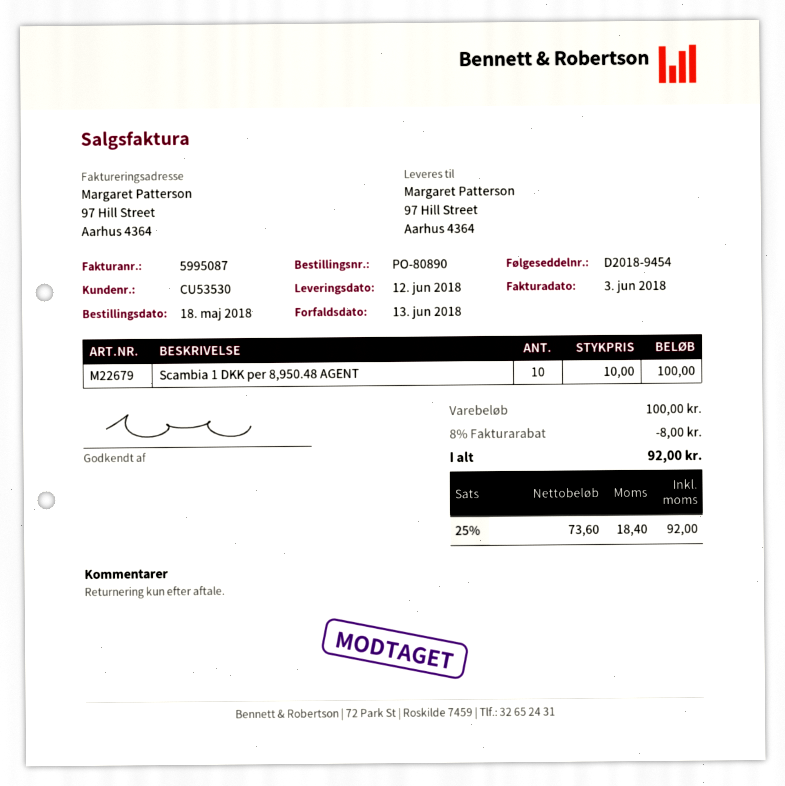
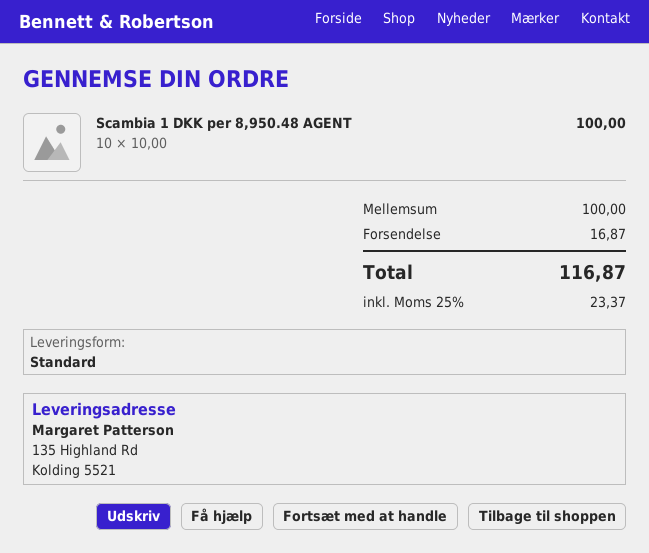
ship to: 97 Hill Street, Aarhus 4364 -> 135 Highland Rd, Kolding 5521
discount: 8% = 8.00 -> none
shipping: none -> 16.87
tax: 25% = 18.40 -> 25% = 23.37
total: 92.00 -> 116.87

